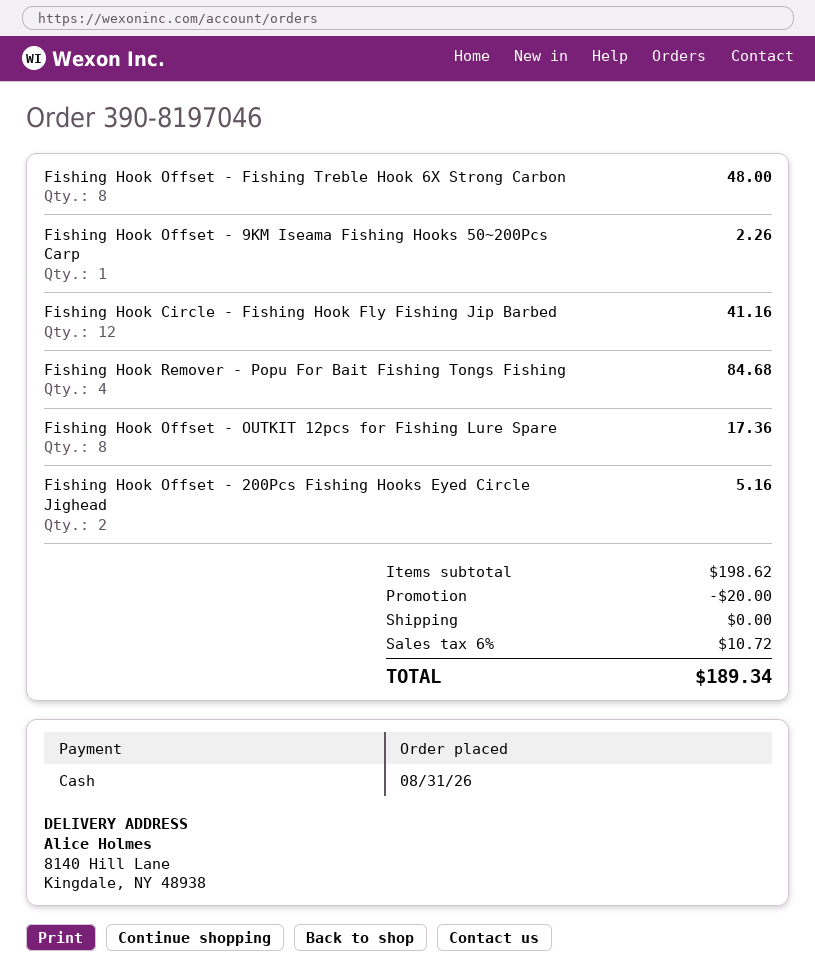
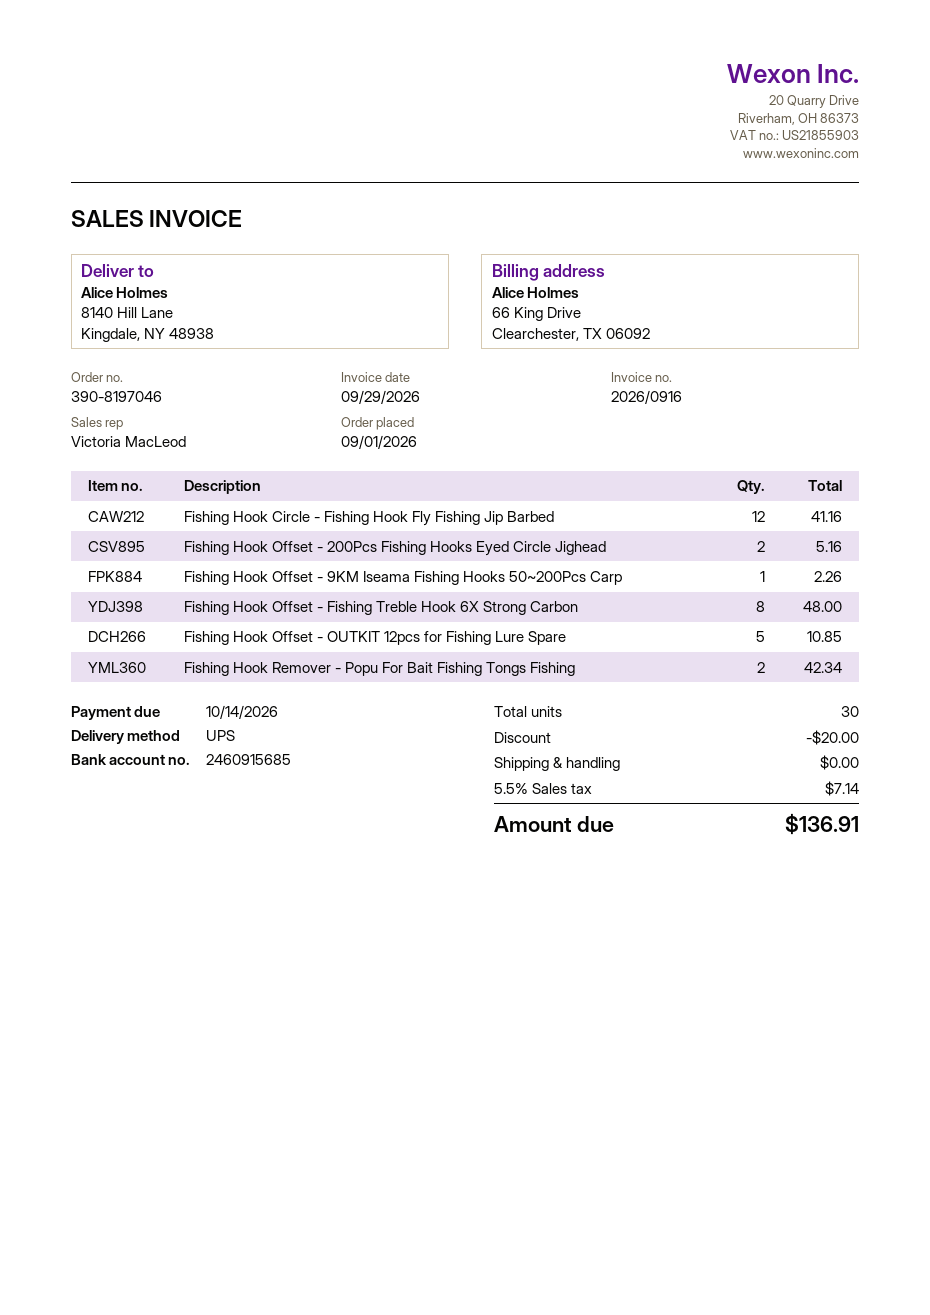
order date: 2026-08-31 -> 2026-09-01
Fishing Hook Remover - Popu For Bait Fishing Tongs Fishing: 4 for 84.68 -> 2 for 42.34
Fishing Hook Offset - OUTKIT 12pcs for Fishing Lure Spare: 8 for 17.36 -> 5 for 10.85
tax: 6% = 10.72 -> 5.5% = 7.14
total: 189.34 -> 136.91

